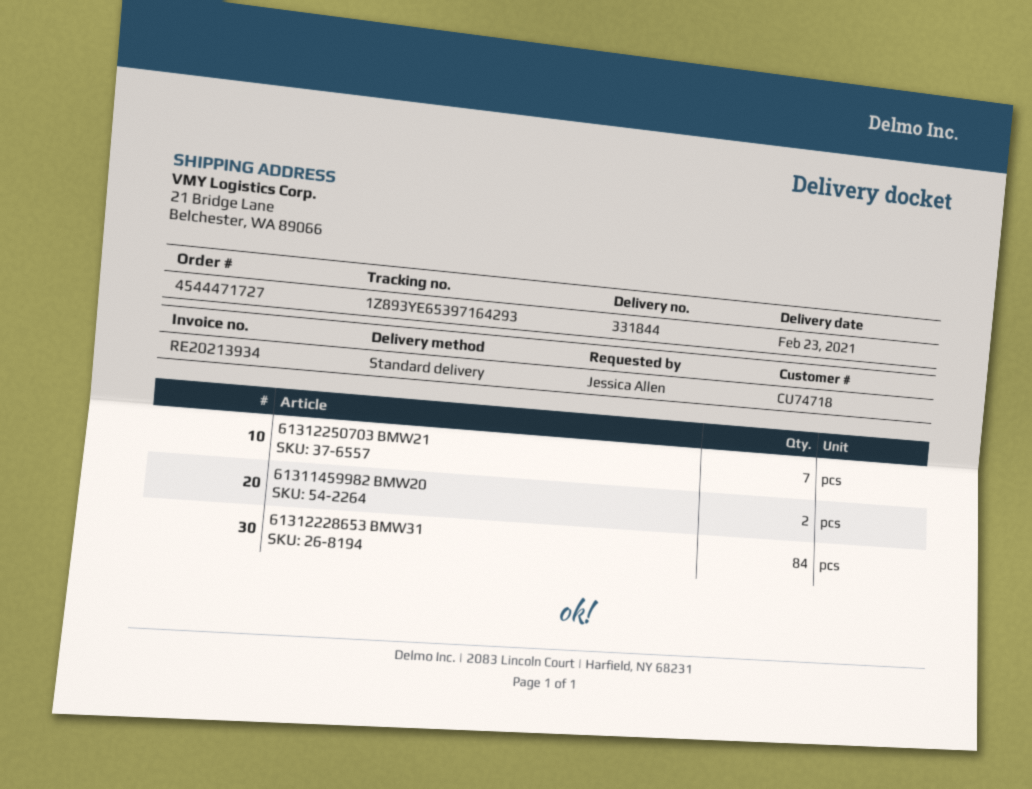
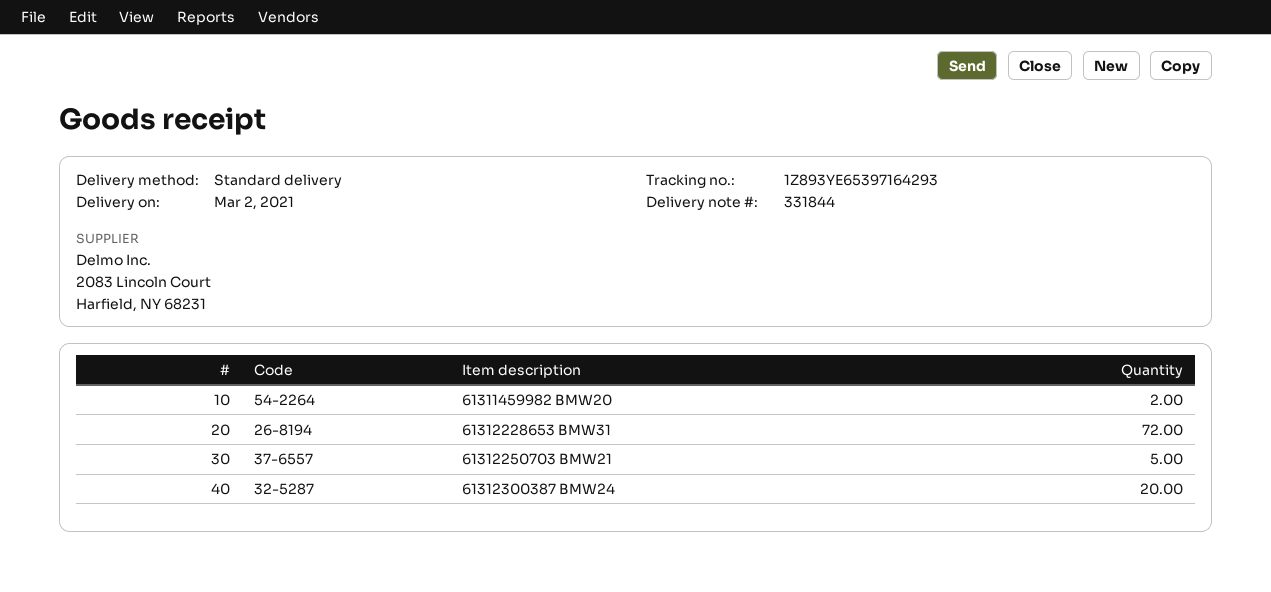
delivery date: 2021-02-23 -> 2021-03-02
61312250703 BMW21: 7 -> 5
61312228653 BMW31: 84 -> 72
61312300387 BMW24: none -> 20

